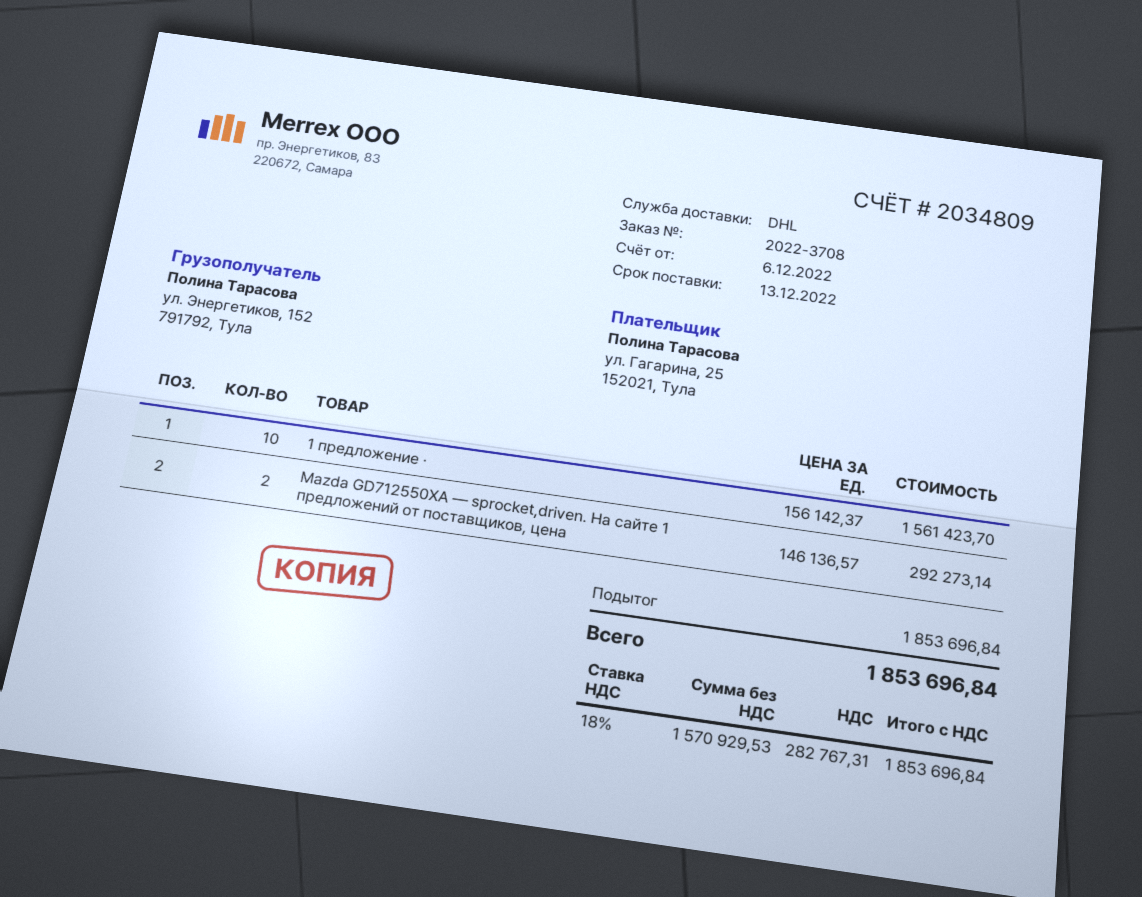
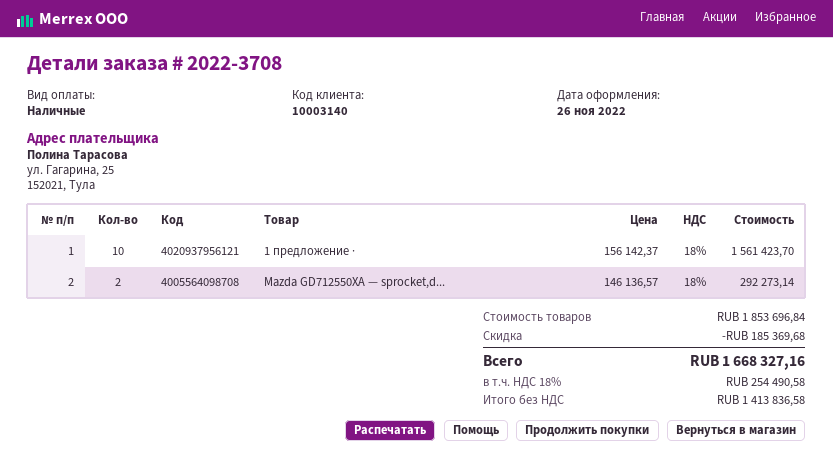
discount: none -> 185369.68
net: 1570929.53 -> 1413836.58
tax: 18% = 282767.31 -> 18% = 254490.58
total: 1853696.84 -> 1668327.16

